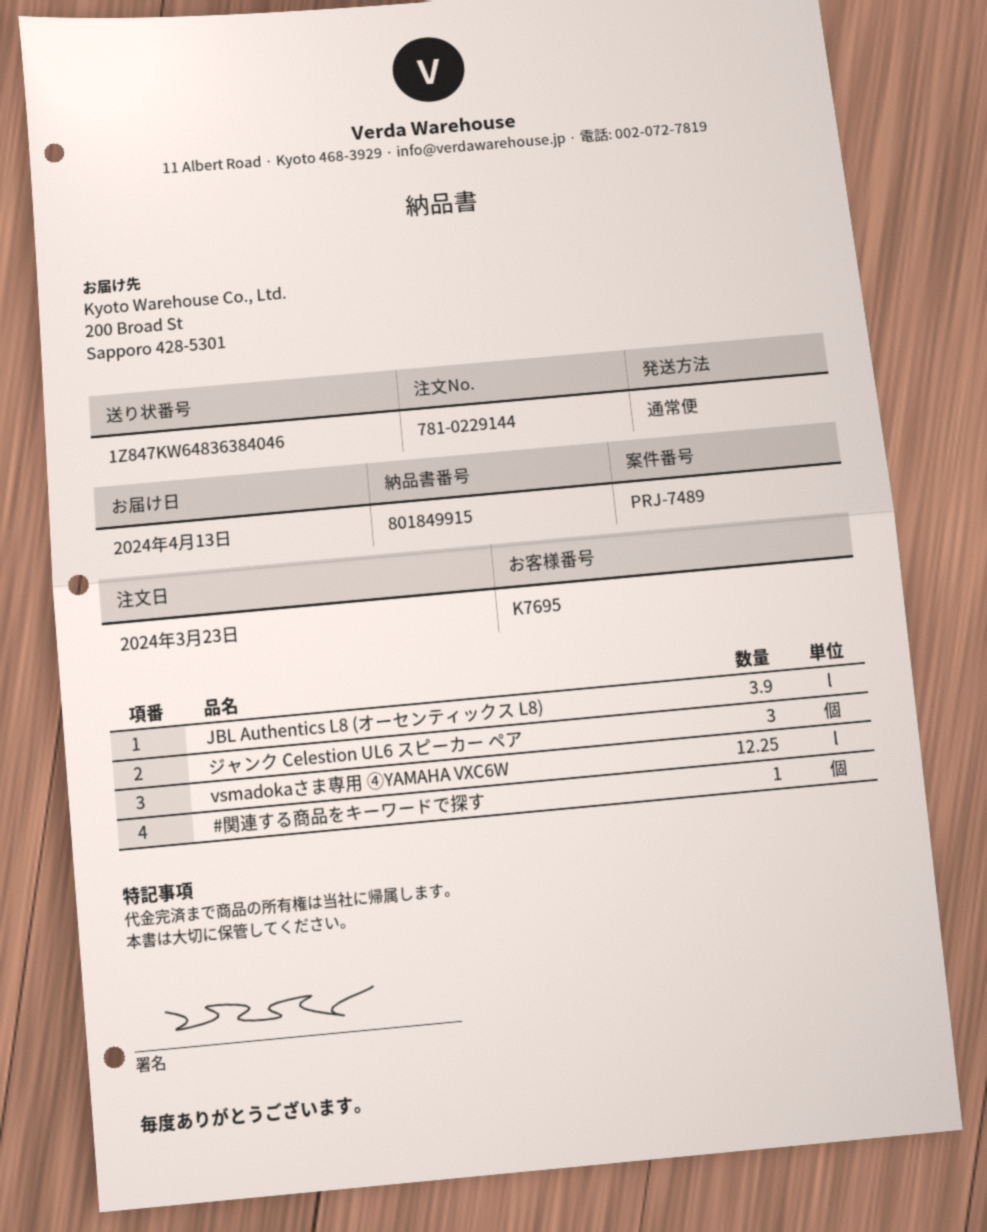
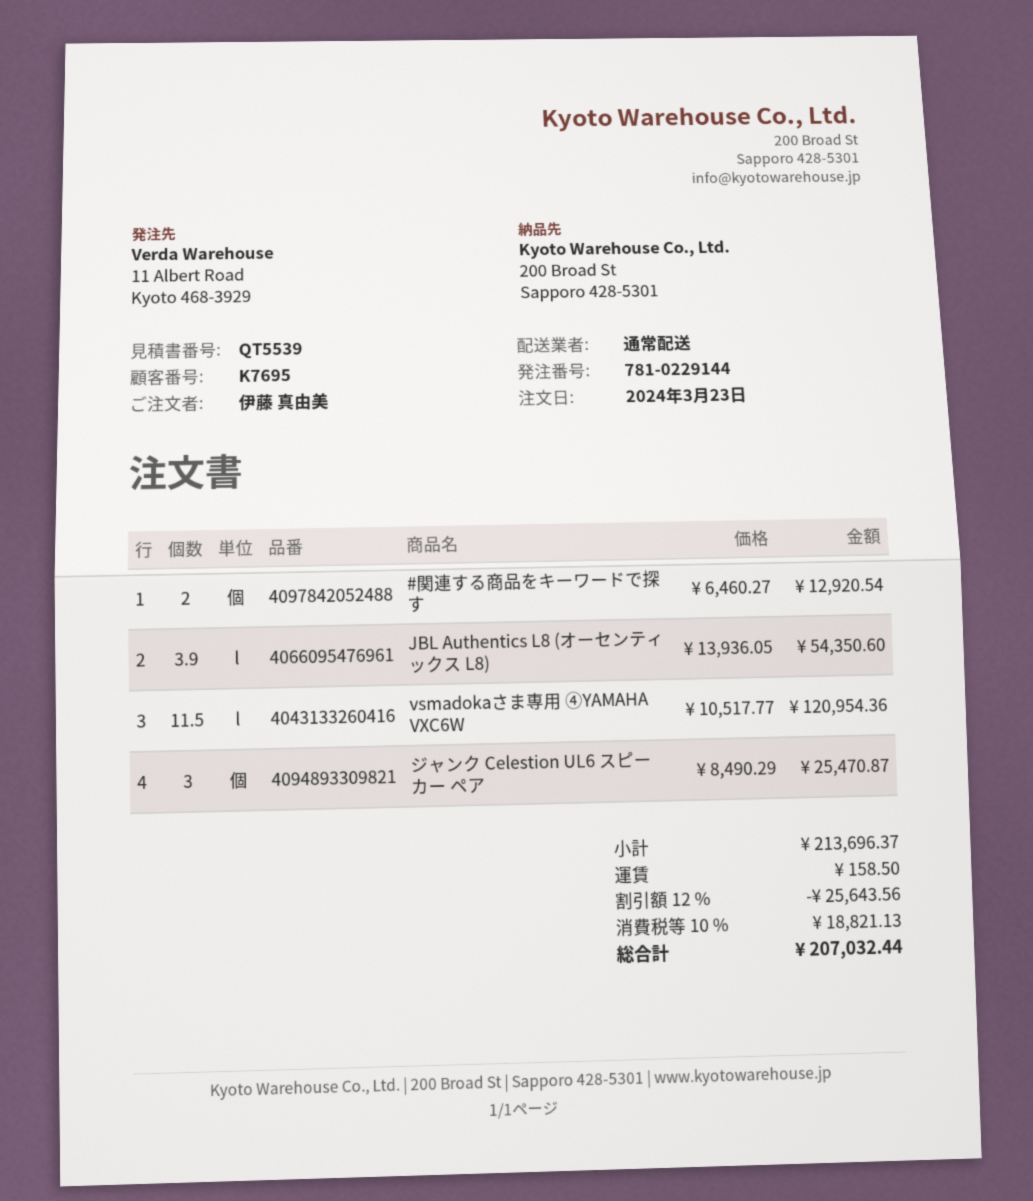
vsmadokaさま専用 ④YAMAHA VXC6W: 12.25 -> 11.5
#関連する商品をキーワードで探す: 1 -> 2

